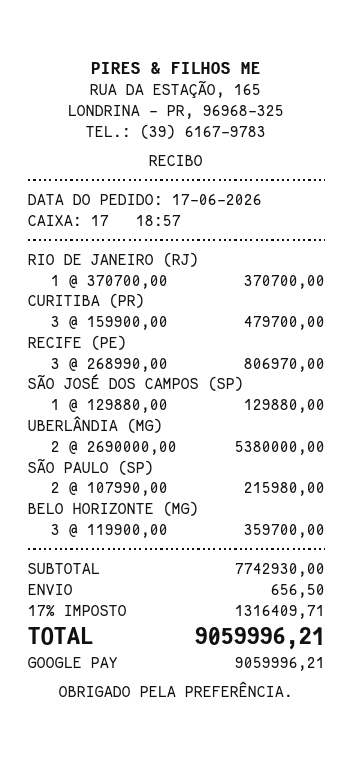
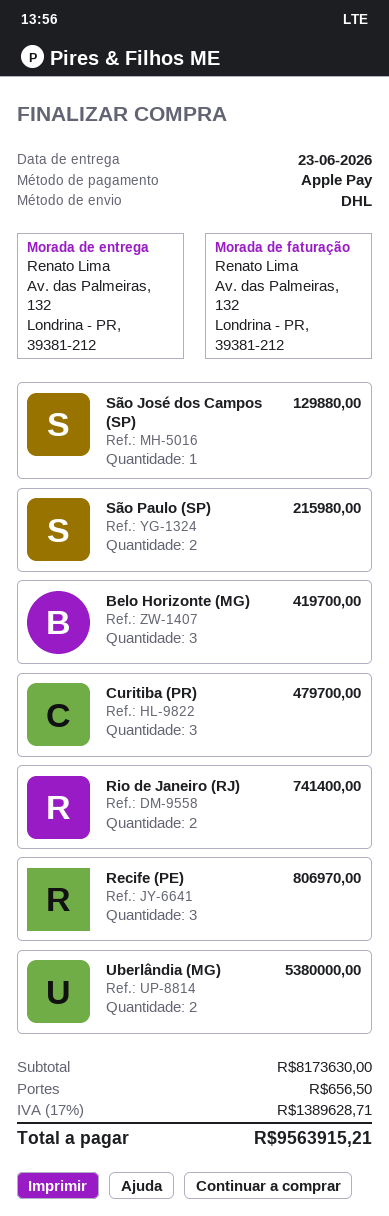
payment method: Google Pay -> Apple Pay
RIO DE JANEIRO (RJ): 1 for 370700.00 -> 2 for 741400.00
BELO HORIZONTE (MG): 3 for 359700.00 -> 3 for 419700.00
subtotal: 7742930.00 -> 8173630.00
tax: 17% = 1316409.71 -> 17% = 1389628.71
total: 9059996.21 -> 9563915.21

